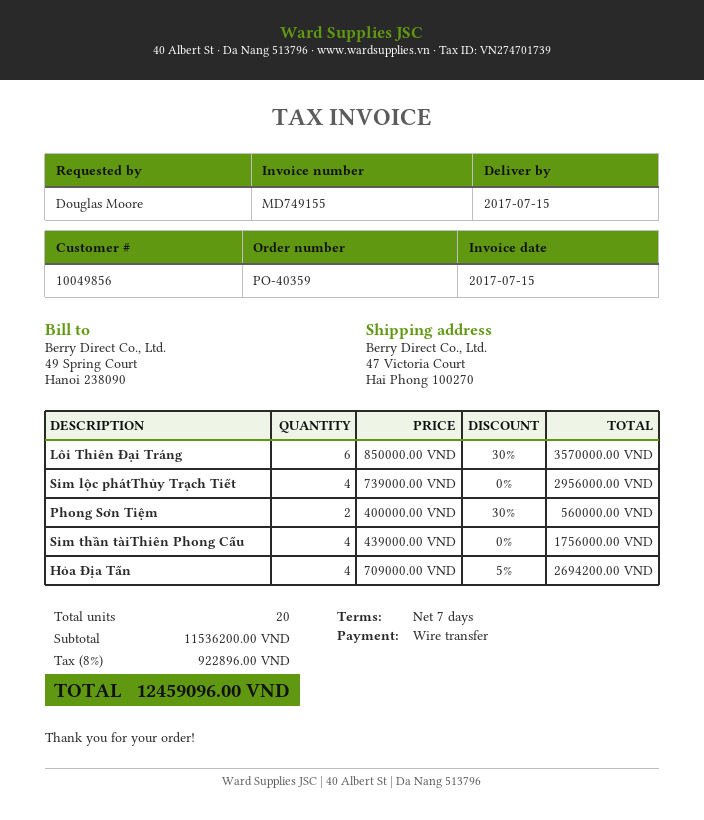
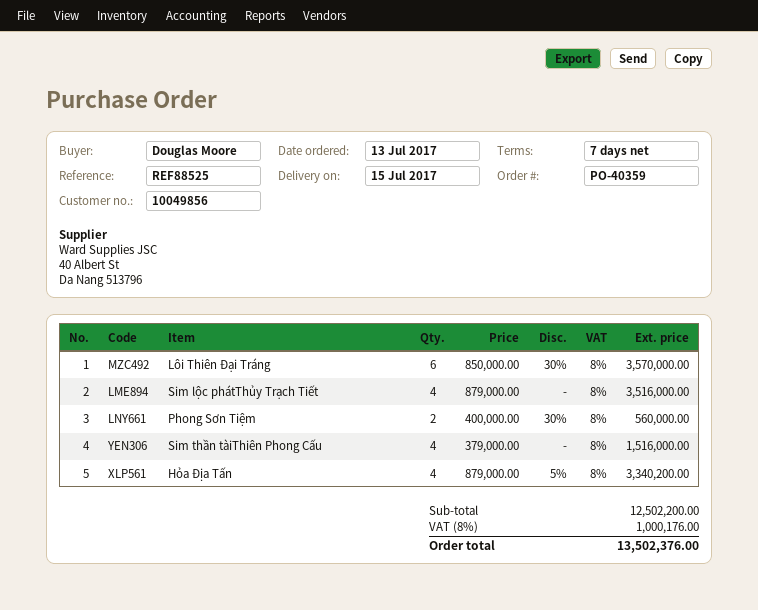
Sim lộc phátThủy Trạch Tiết: 4 x 739000.00 = 2956000.00 -> 4 x 879000.00 = 3516000.00
Sim thần tàiThiên Phong Cấu: 4 x 439000.00 = 1756000.00 -> 4 x 379000.00 = 1516000.00
Hỏa Địa Tấn: 4 x 709000.00 - 5% = 2694200.00 -> 4 x 879000.00 - 5% = 3340200.00
subtotal: 11536200.00 -> 12502200.00
tax: 8% = 922896.00 -> 8% = 1000176.00
total: 12459096.00 -> 13502376.00

